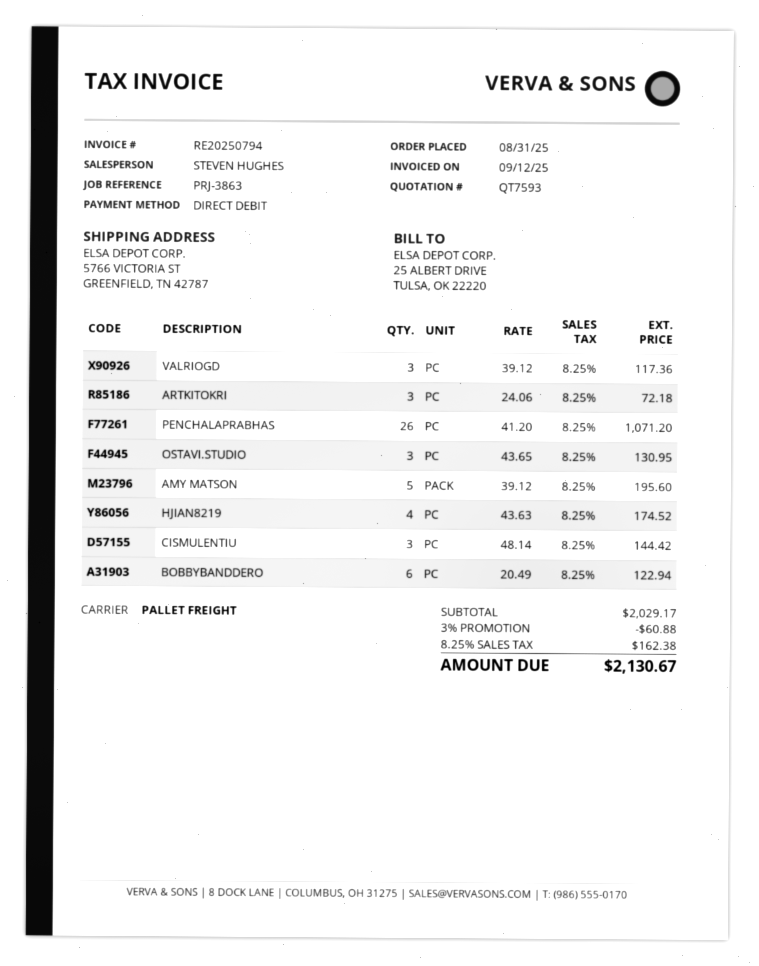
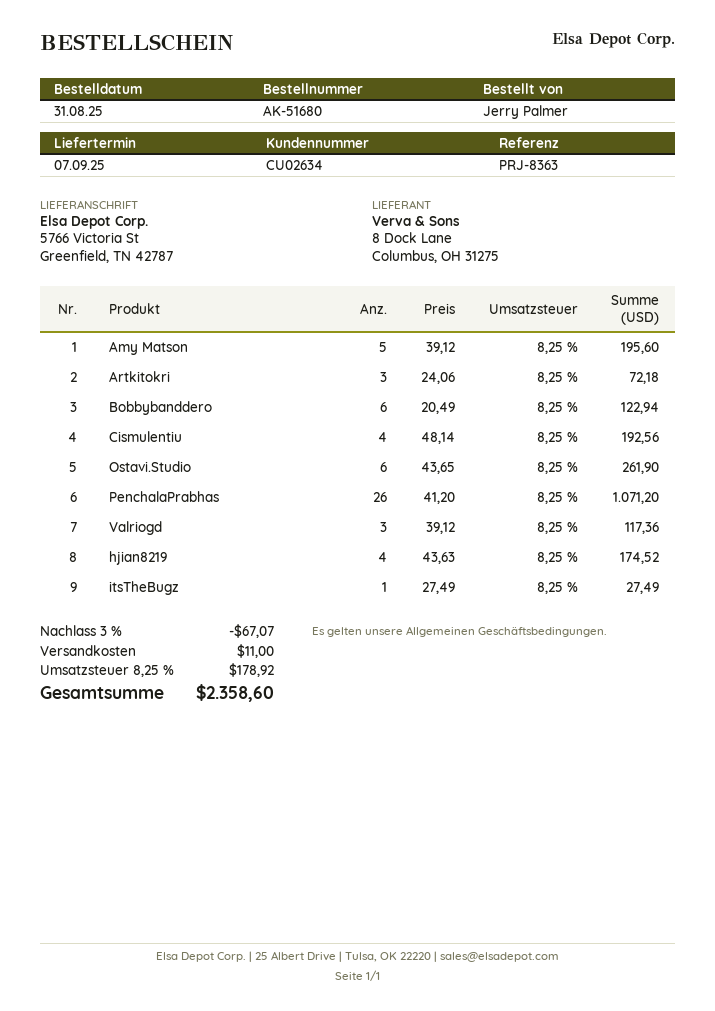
reference: PRJ-3863 -> PRJ-8363
OSTAVI.STUDIO: 3 x 43.65 = 130.95 -> 6 x 43.65 = 261.90
CISMULENTIU: 3 x 48.14 = 144.42 -> 4 x 48.14 = 192.56
itsTheBugz: none -> 1 x 27.49 = 27.49
discount: 3% = 60.88 -> 3% = 67.07
shipping: none -> 11.00
tax: 8.25% = 162.38 -> 8.25% = 178.92
total: 2130.67 -> 2358.60

